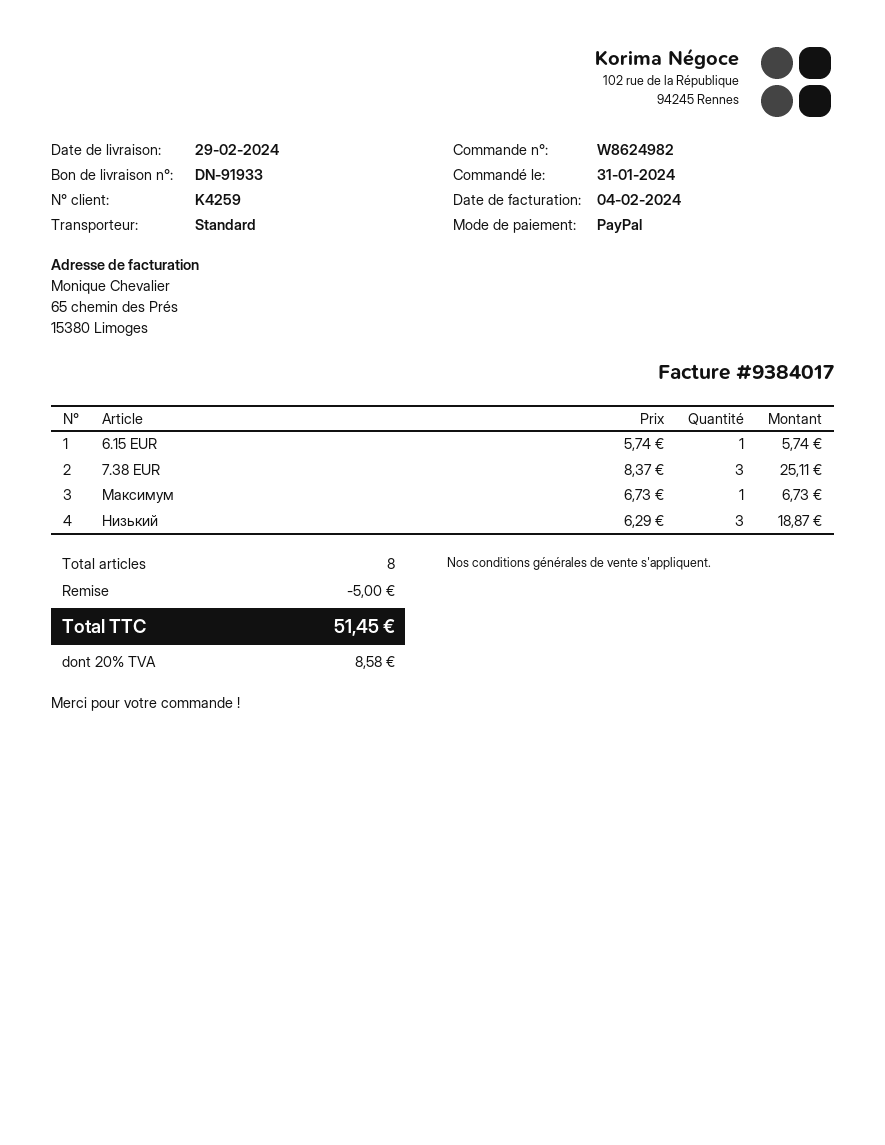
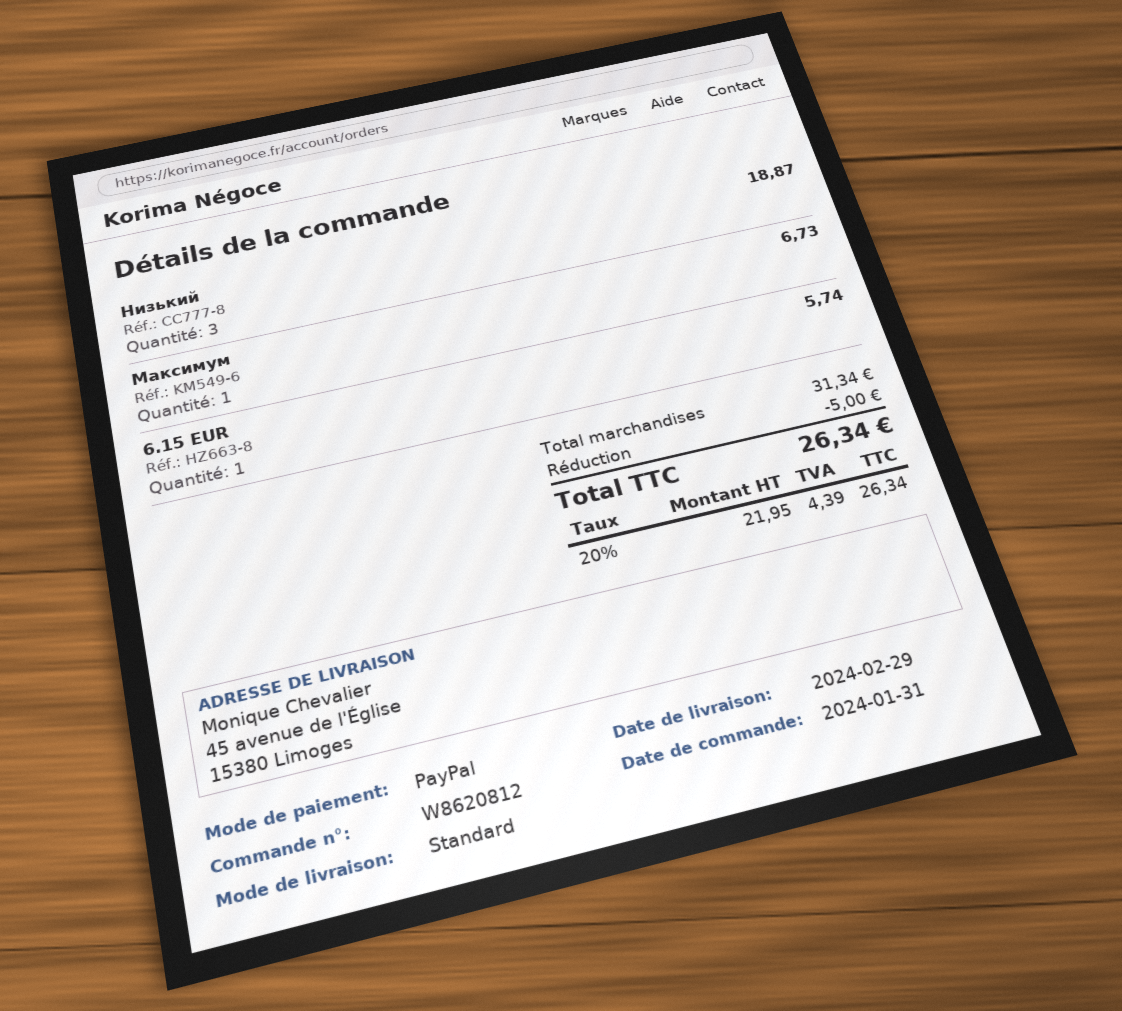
order number: W8624982 -> W8620812
7.38 EUR: 3 for 25.11 -> none
tax: 20% = 8.58 -> 20% = 4.39
total: 51.45 -> 26.34

